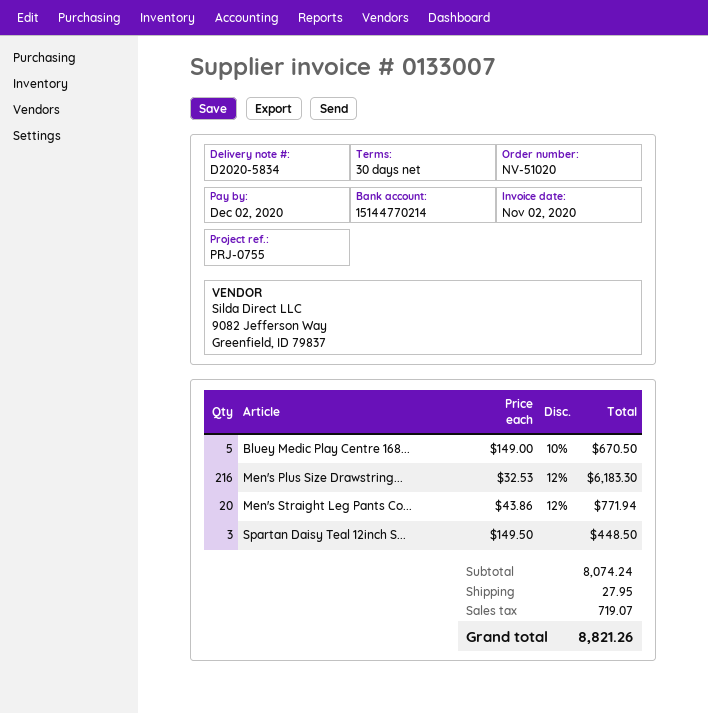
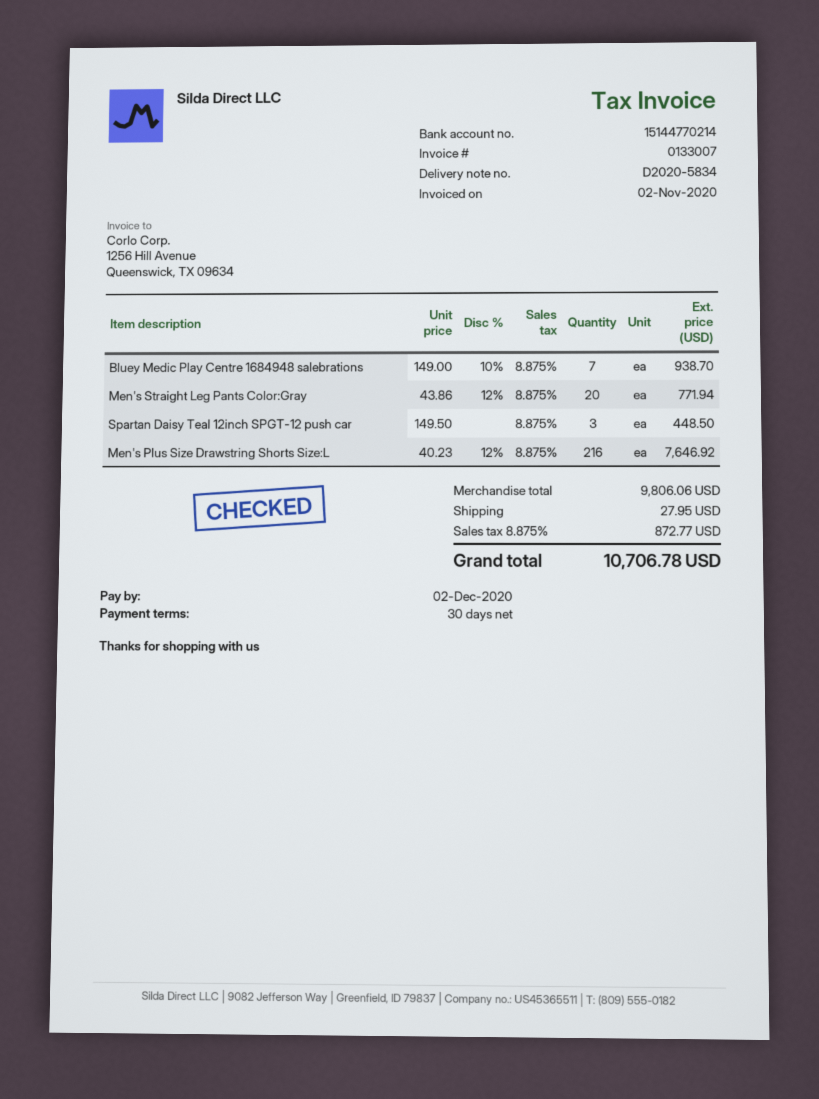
Bluey Medic Play Centre 168...: 5 x 149.00 - 10% = 670.50 -> 7 x 149.00 - 10% = 938.70
Men's Plus Size Drawstring...: 216 x 32.53 - 12% = 6183.30 -> 216 x 40.23 - 12% = 7646.92
subtotal: 8074.24 -> 9806.06
tax: 719.07 -> 872.77
total: 8821.26 -> 10706.78

